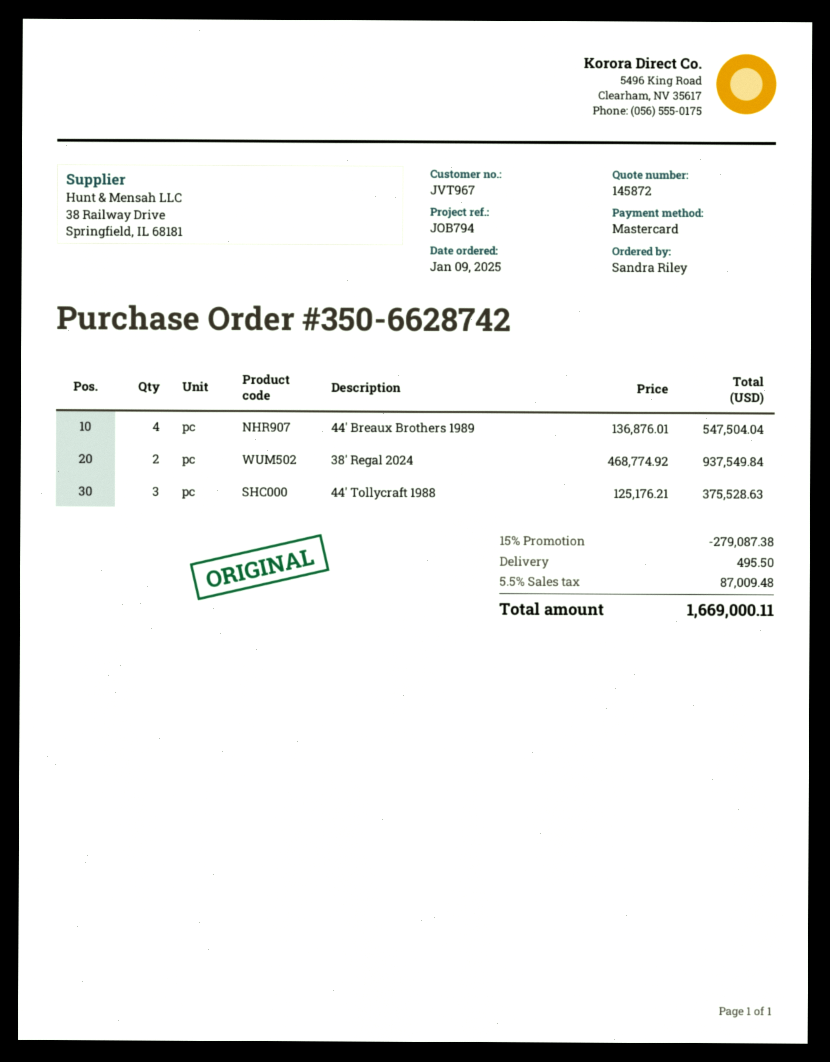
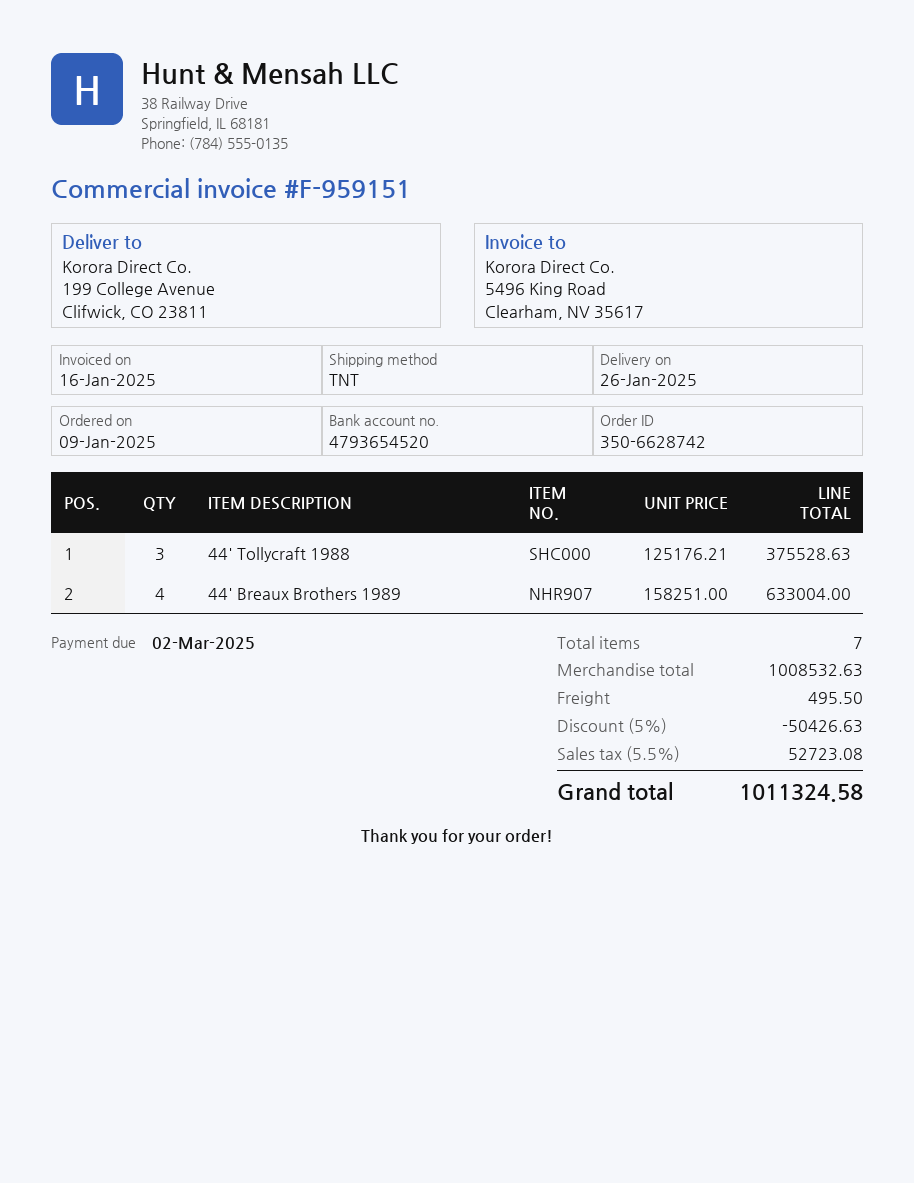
44' Breaux Brothers 1989: 4 x 136876.01 = 547504.04 -> 4 x 158251.00 = 633004.00
38' Regal 2024: 2 x 468774.92 = 937549.84 -> none
discount: 15% = 279087.38 -> 5% = 50426.63
tax: 5.5% = 87009.48 -> 5.5% = 52723.08
total: 1669000.11 -> 1011324.58

